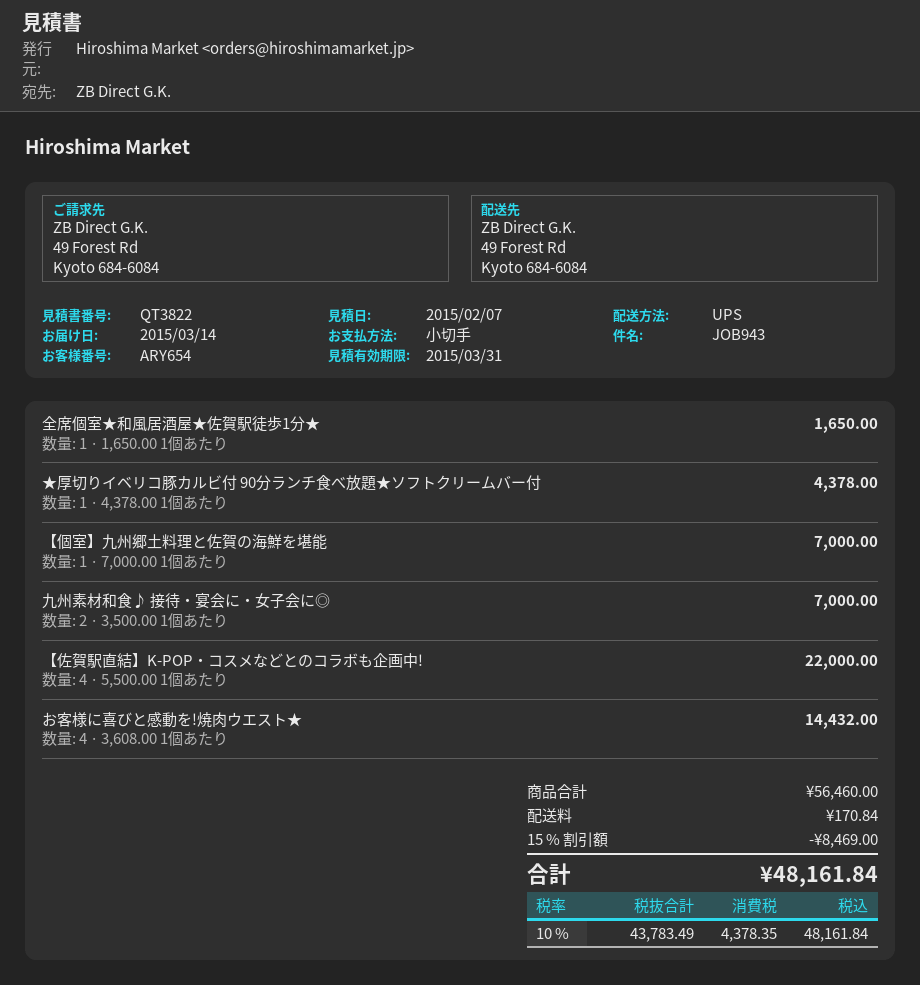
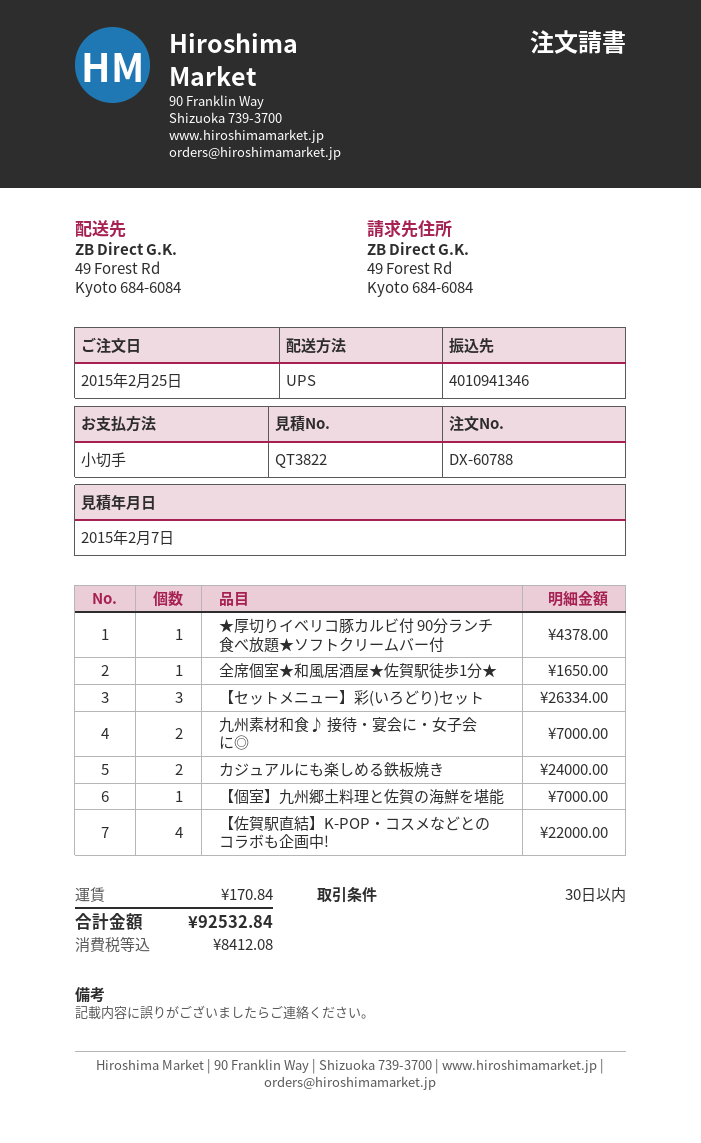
お客様に喜びと感動を!焼肉ウエスト★: 4 for 14432.00 -> none
【セットメニュー】彩(いろどり)セット: none -> 3 for 26334.00
カジュアルにも楽しめる鉄板焼き: none -> 2 for 24000.00
discount: 15% = 8469.00 -> none
tax: 4378.35 -> 8412.08
total: 48161.84 -> 92532.84

